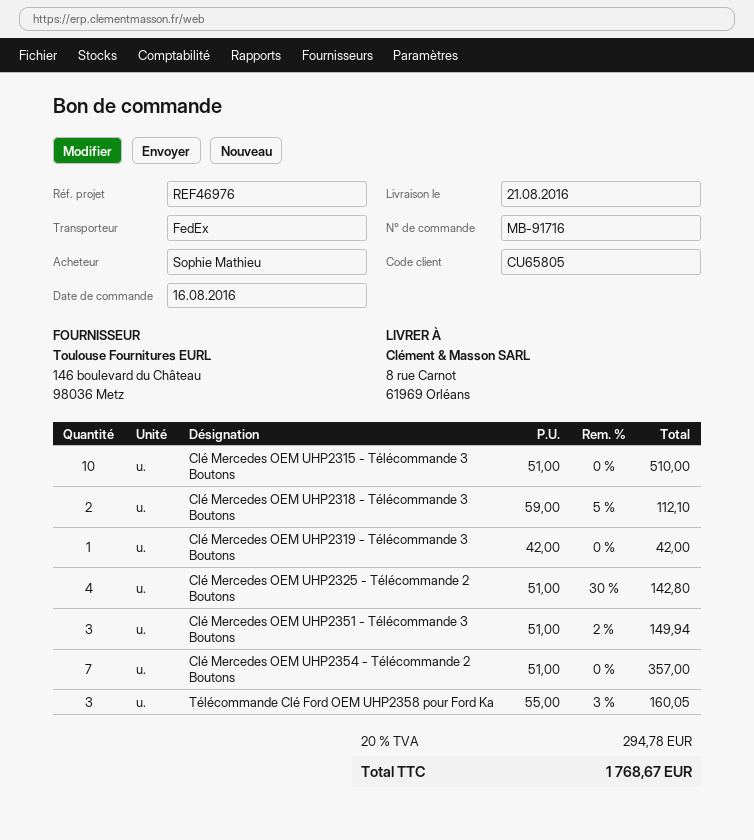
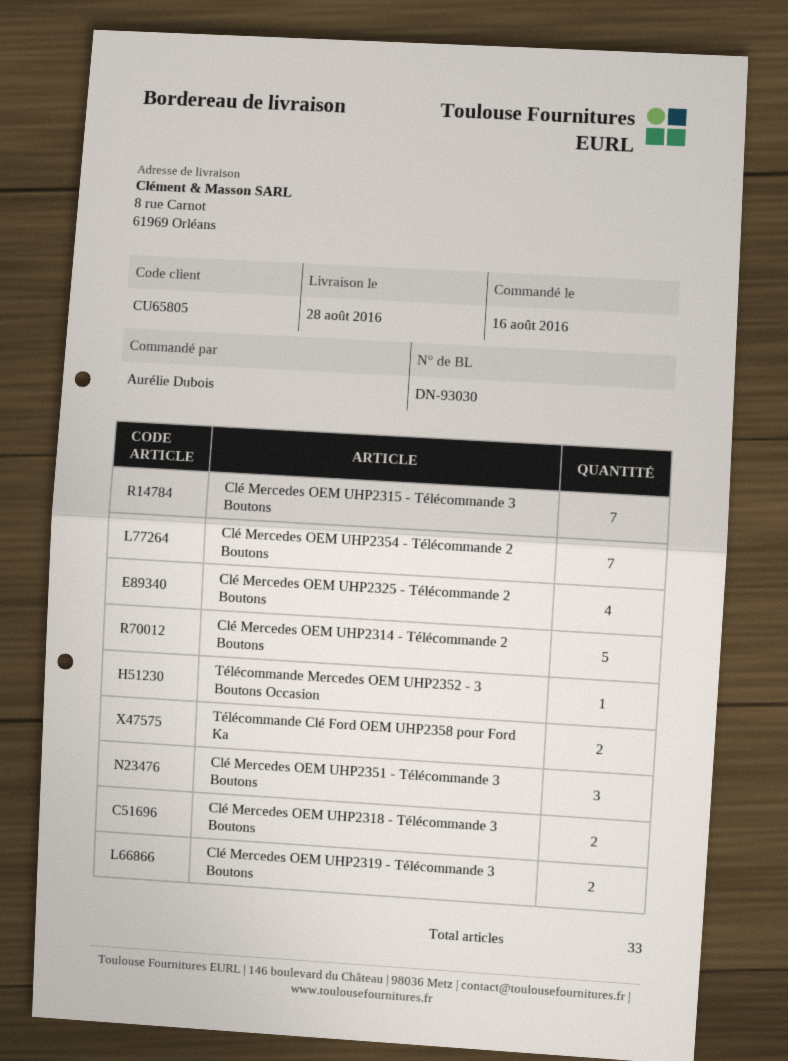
delivery date: 2016-08-21 -> 2016-08-28
ordered by: Sophie Mathieu -> Aurélie Dubois
Clé Mercedes OEM UHP2315 - Télécommande 3 Boutons: 10 -> 7
Clé Mercedes OEM UHP2319 - Télécommande 3 Boutons: 1 -> 2
Télécommande Clé Ford OEM UHP2358 pour Ford Ka: 3 -> 2
Clé Mercedes OEM UHP2314 - Télécommande 2 Boutons: none -> 5
Télécommande Mercedes OEM UHP2352 - 3 Boutons Occasion: none -> 1

